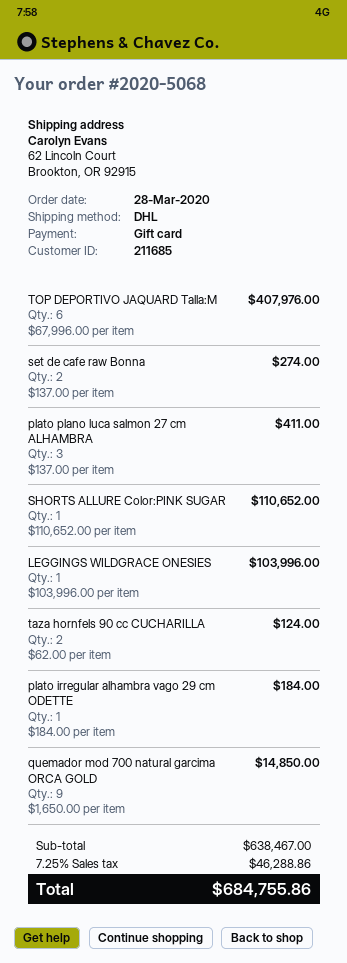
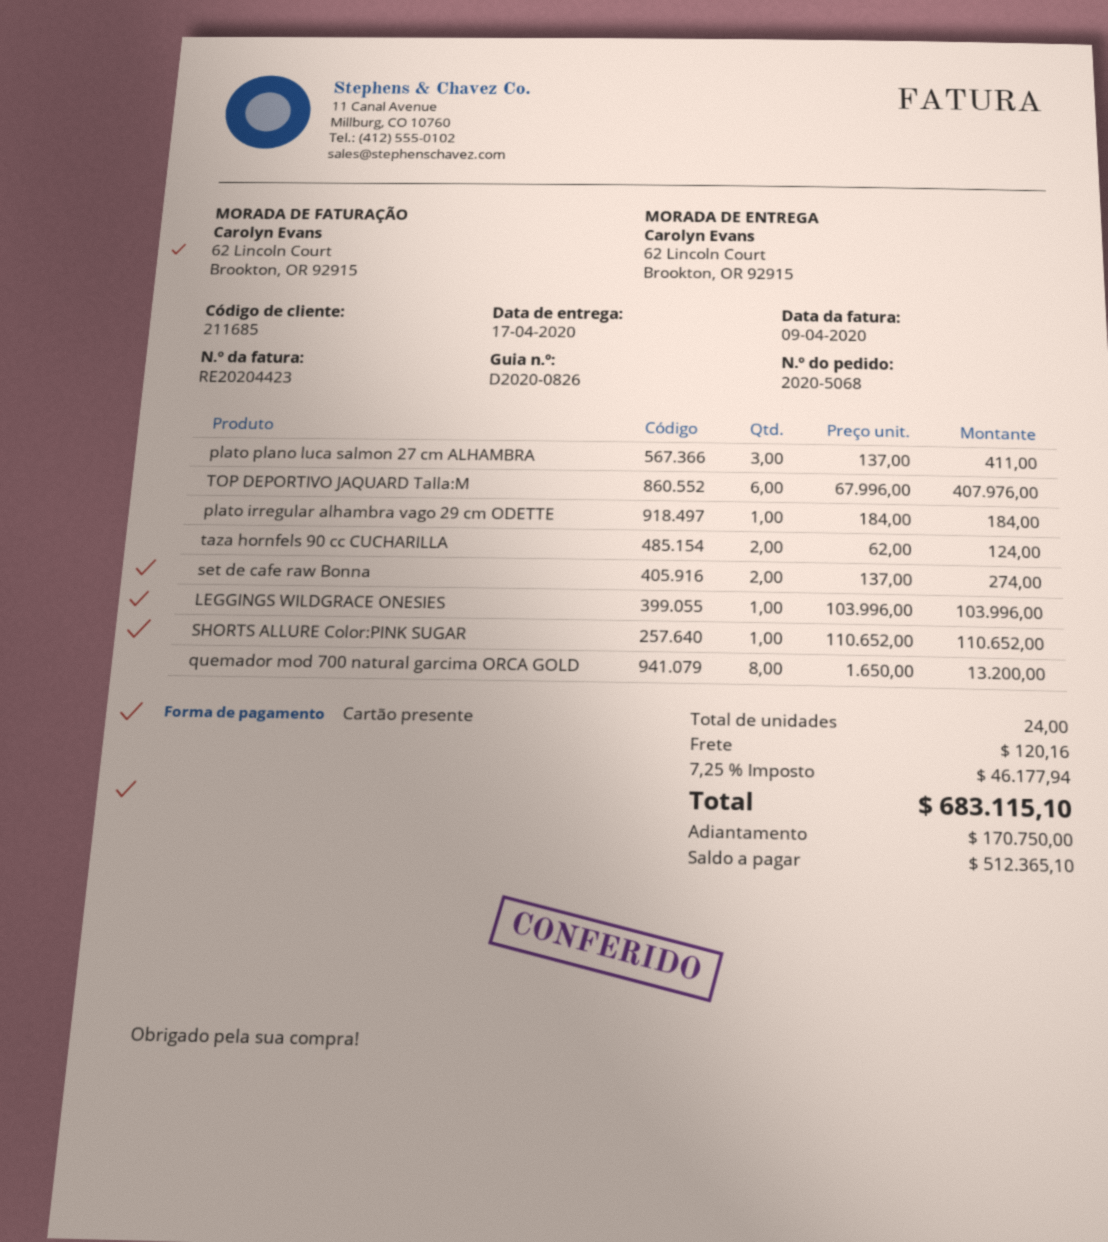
quemador mod 700 natural garcima ORCA GOLD: 9 x 1650.00 = 14850.00 -> 8 x 1650.00 = 13200.00
shipping: none -> 120.16
tax: 7.25% = 46288.86 -> 7.25% = 46177.94
total: 684755.86 -> 683115.10

